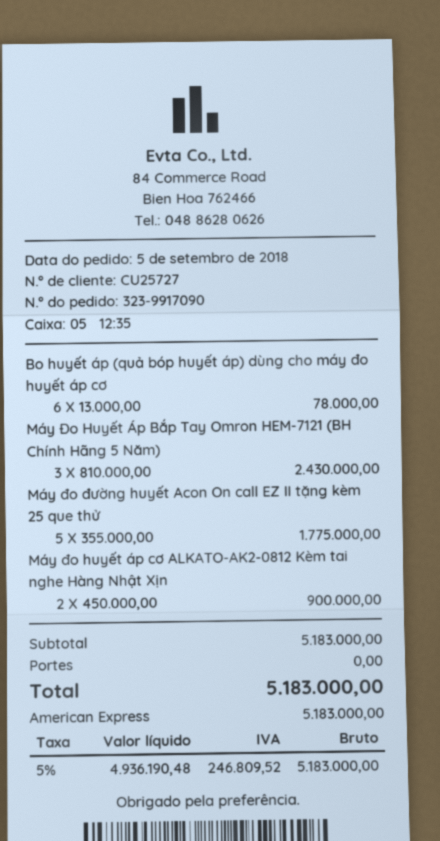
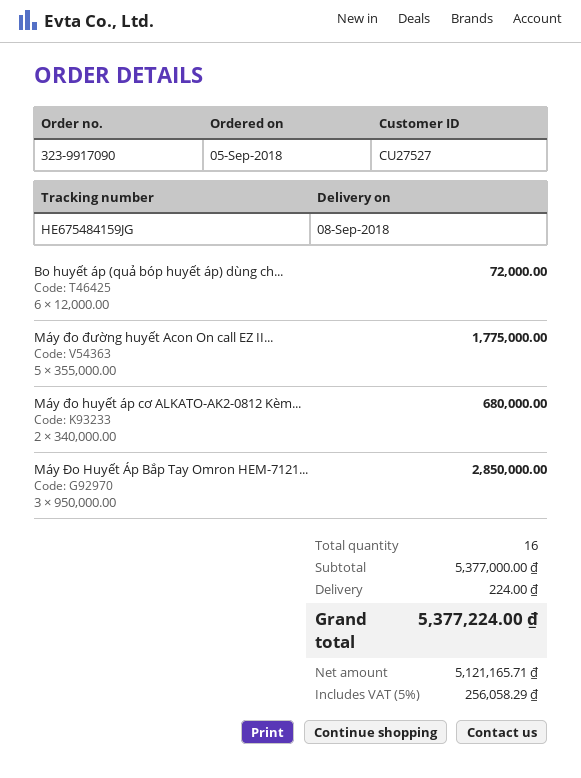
customer number: CU25727 -> CU27527
Bo huyết áp (quả bóp huyết áp) dùng cho máy đo huyết áp cơ: 6 x 13000.00 = 78000.00 -> 6 x 12000.00 = 72000.00
Máy Đo Huyết Áp Bắp Tay Omron HEM-7121 (BH Chính Hãng 5 Năm): 3 x 810000.00 = 2430000.00 -> 3 x 950000.00 = 2850000.00
Máy đo huyết áp cơ ALKATO-AK2-0812 Kèm tai nghe Hàng Nhật Xịn: 2 x 450000.00 = 900000.00 -> 2 x 340000.00 = 680000.00
subtotal: 5183000.00 -> 5377000.00
shipping: 0.00 -> 224.00
net: 4936190.48 -> 5121165.71
tax: 5% = 246809.52 -> 5% = 256058.29
total: 5183000.00 -> 5377224.00

